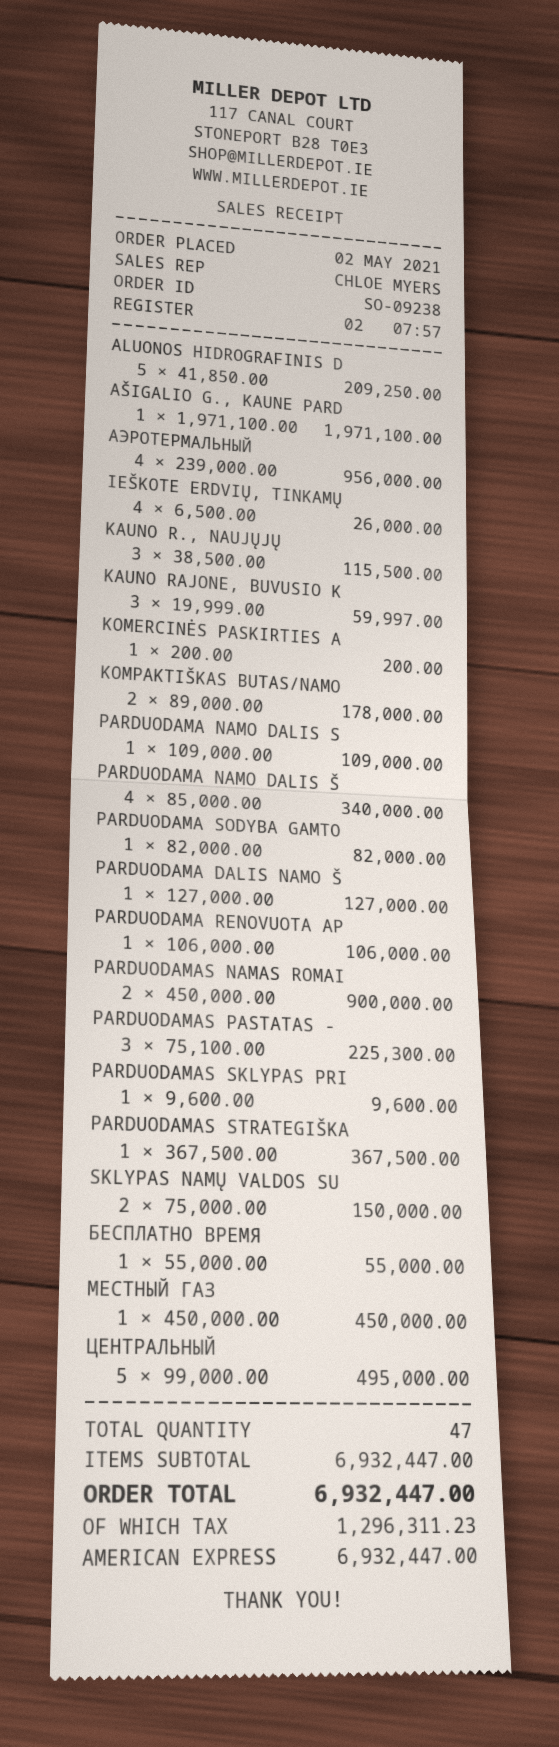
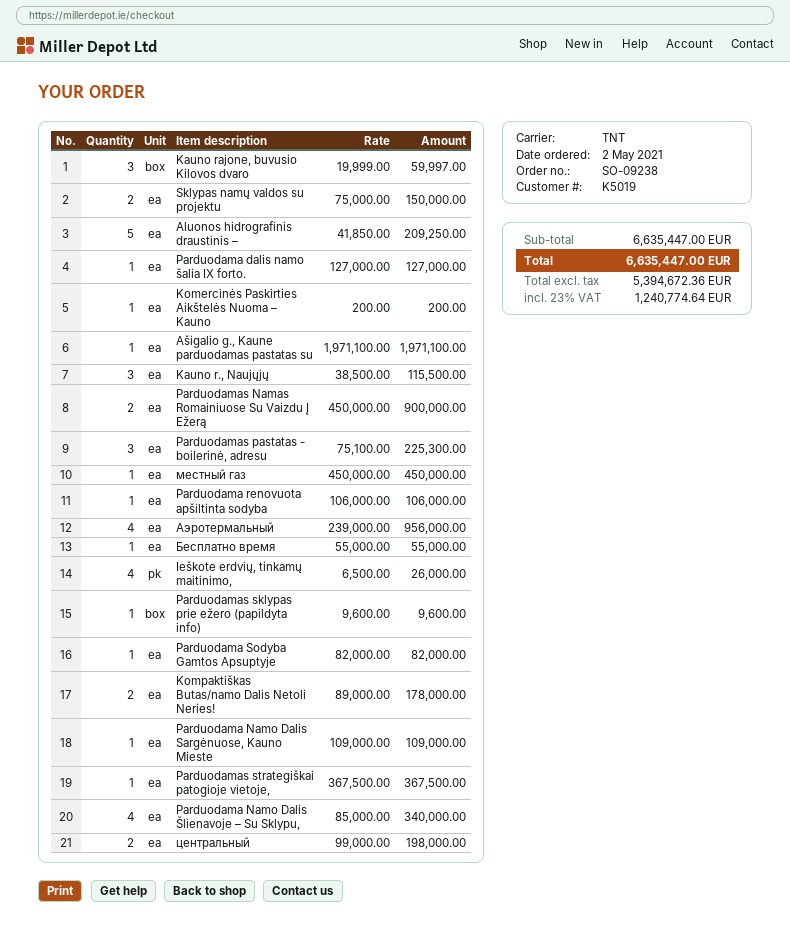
ЦЕНТРАЛЬНЫЙ: 5 x 99000.00 = 495000.00 -> 2 x 99000.00 = 198000.00
subtotal: 6932447.00 -> 6635447.00
tax: 1296311.23 -> 1240774.64
total: 6932447.00 -> 6635447.00

